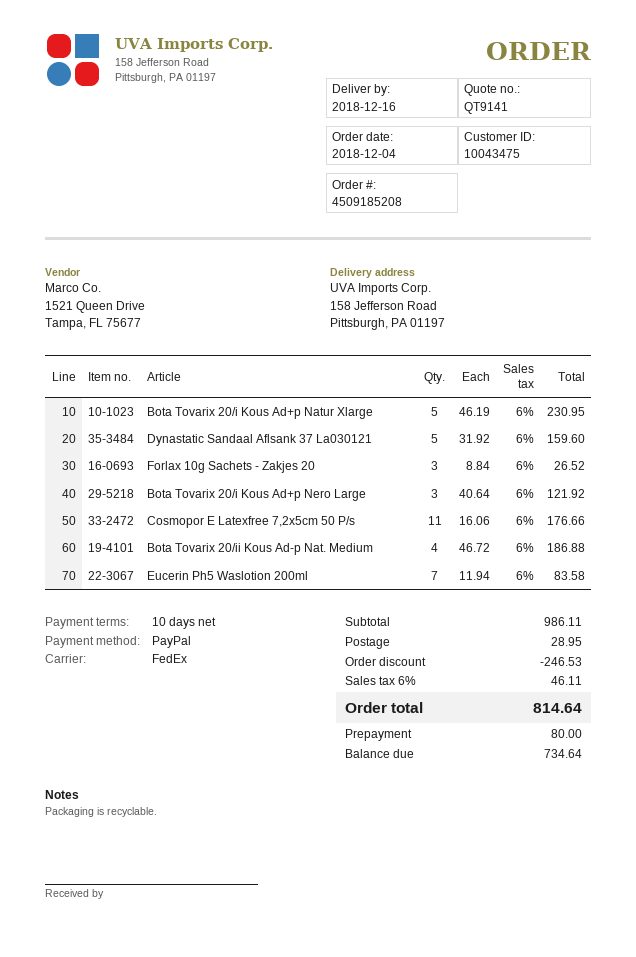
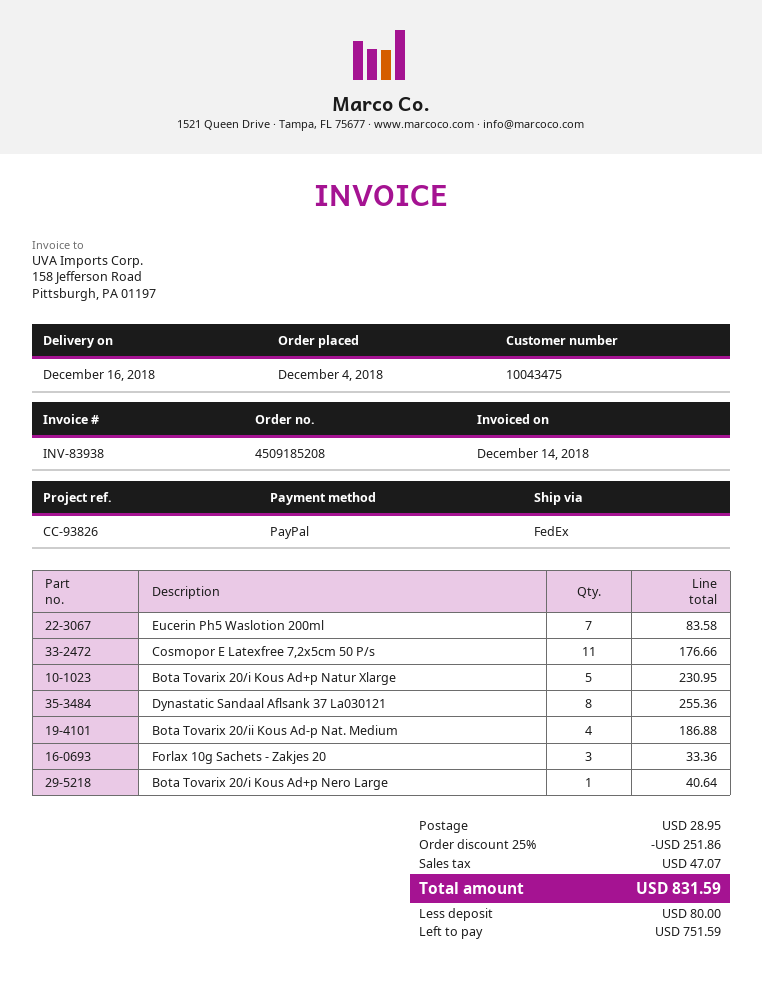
Dynastatic Sandaal Aflsank 37 La030121: 5 for 159.60 -> 8 for 255.36
Forlax 10g Sachets - Zakjes 20: 3 for 26.52 -> 3 for 33.36
Bota Tovarix 20/i Kous Ad+p Nero Large: 3 for 121.92 -> 1 for 40.64
discount: 246.53 -> 251.86
tax: 46.11 -> 47.07
total: 814.64 -> 831.59
balance: 734.64 -> 751.59

